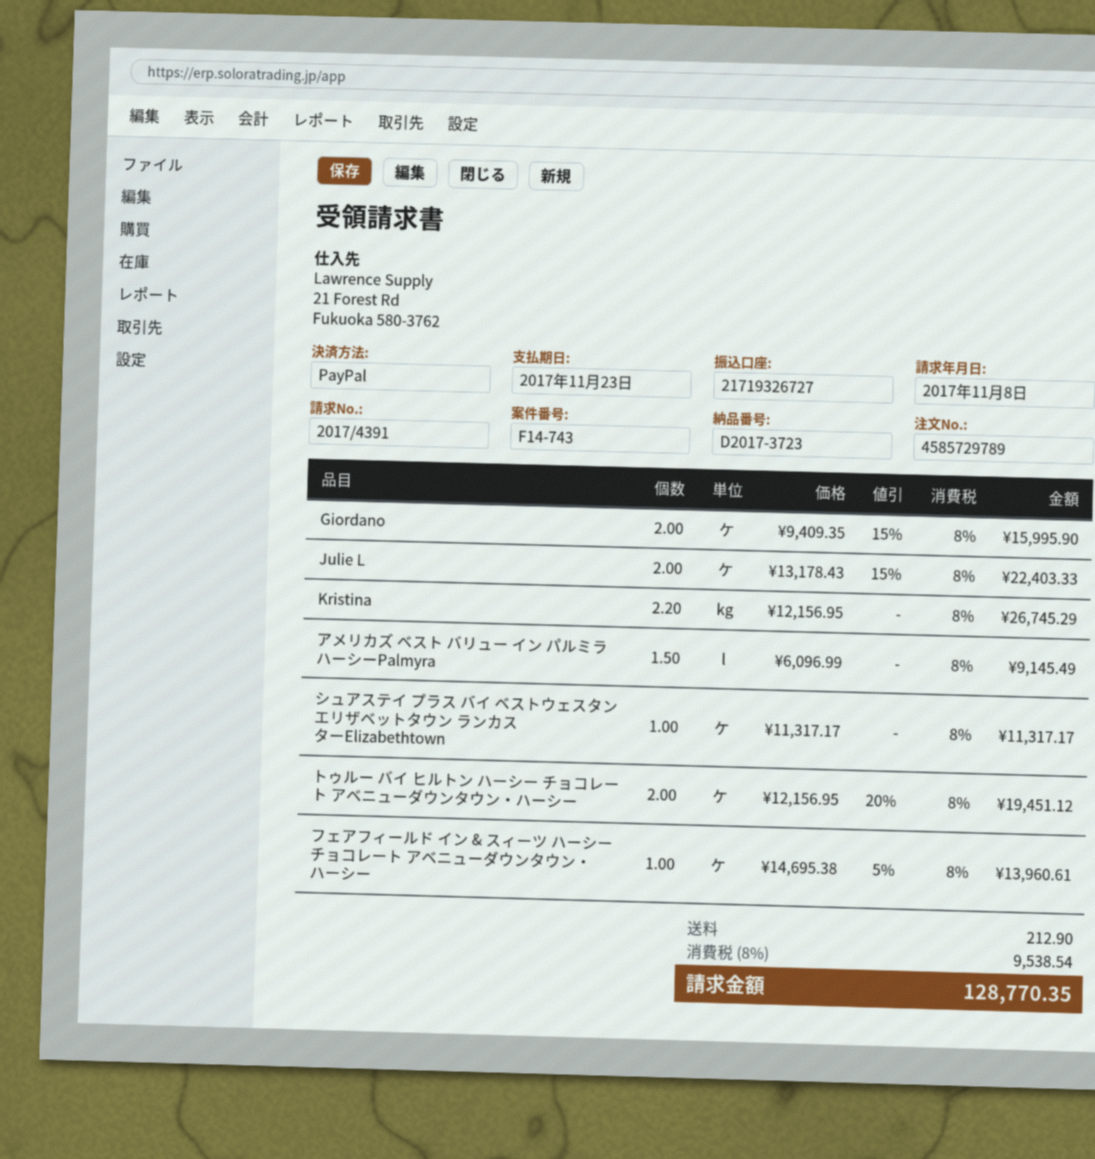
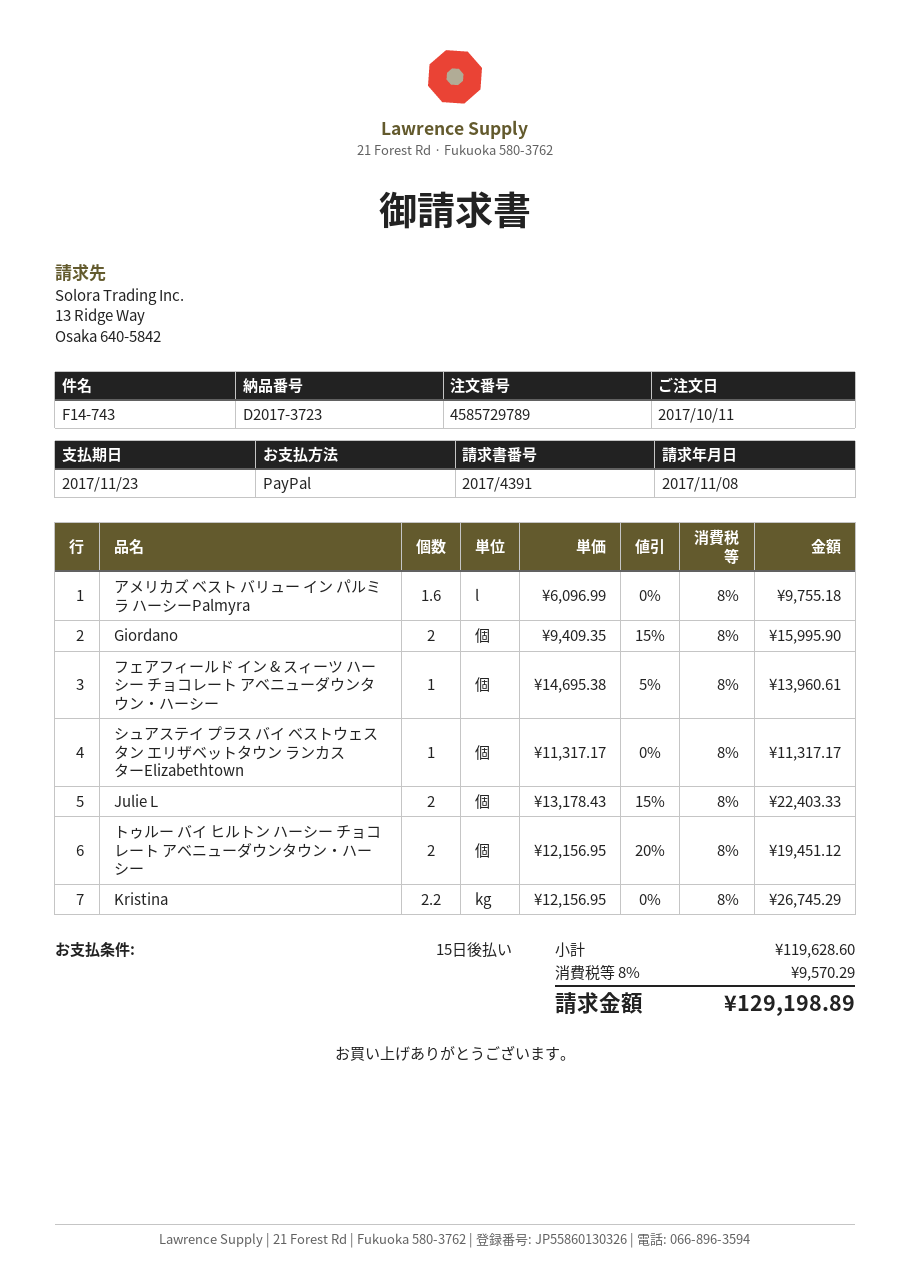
アメリカズ ベスト バリュー イン パルミラ ハーシーPalmyra: 1.5 x 6096.99 = 9145.49 -> 1.6 x 6096.99 = 9755.18
shipping: 212.90 -> none
tax: 8% = 9538.54 -> 8% = 9570.29
total: 128770.35 -> 129198.89

